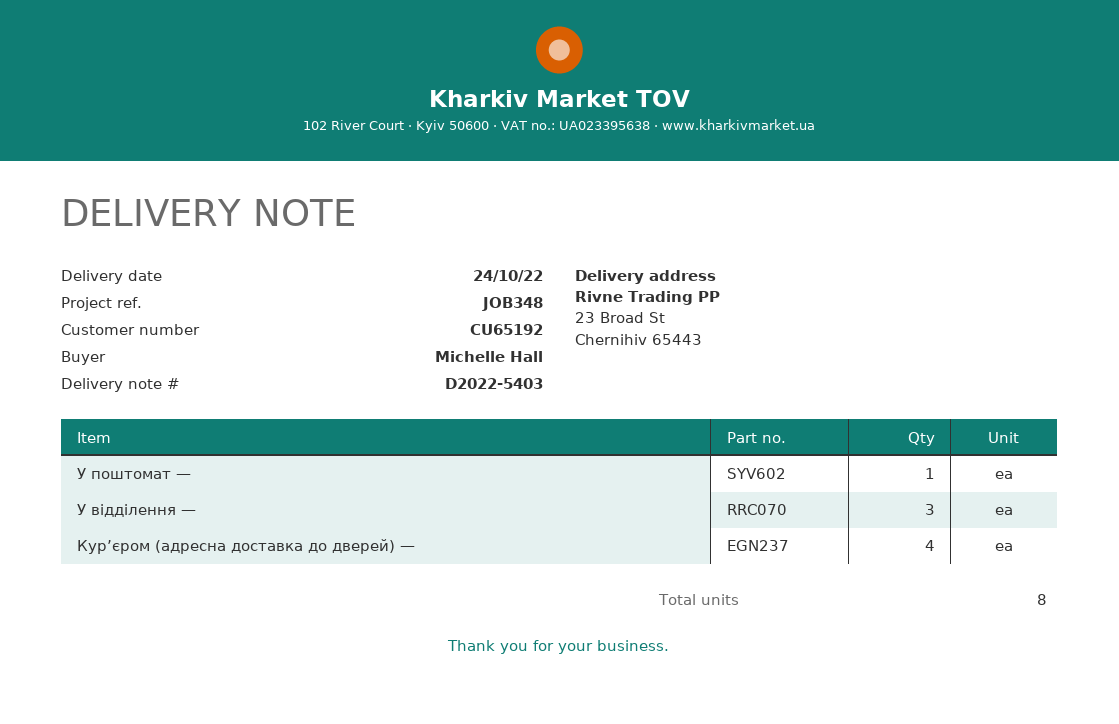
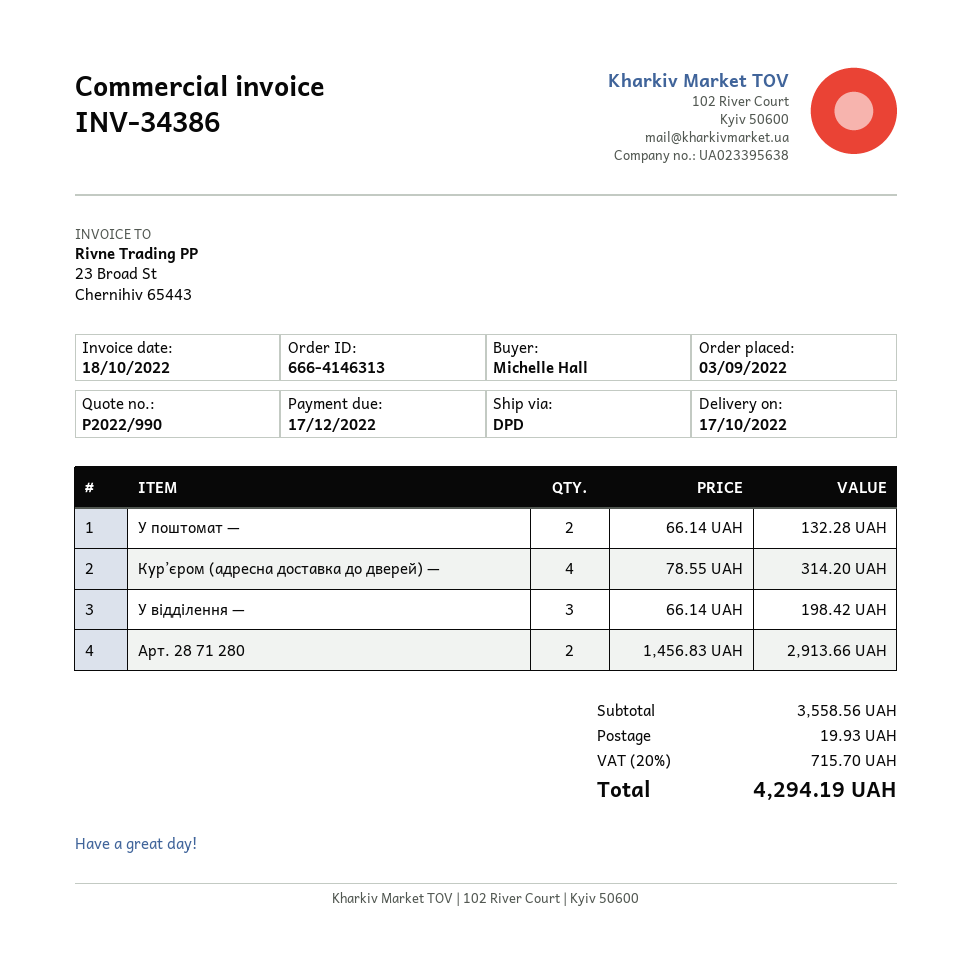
delivery date: 2022-10-24 -> 2022-10-17
У поштомат —: 1 -> 2
Арт. 28 71 280: none -> 2

